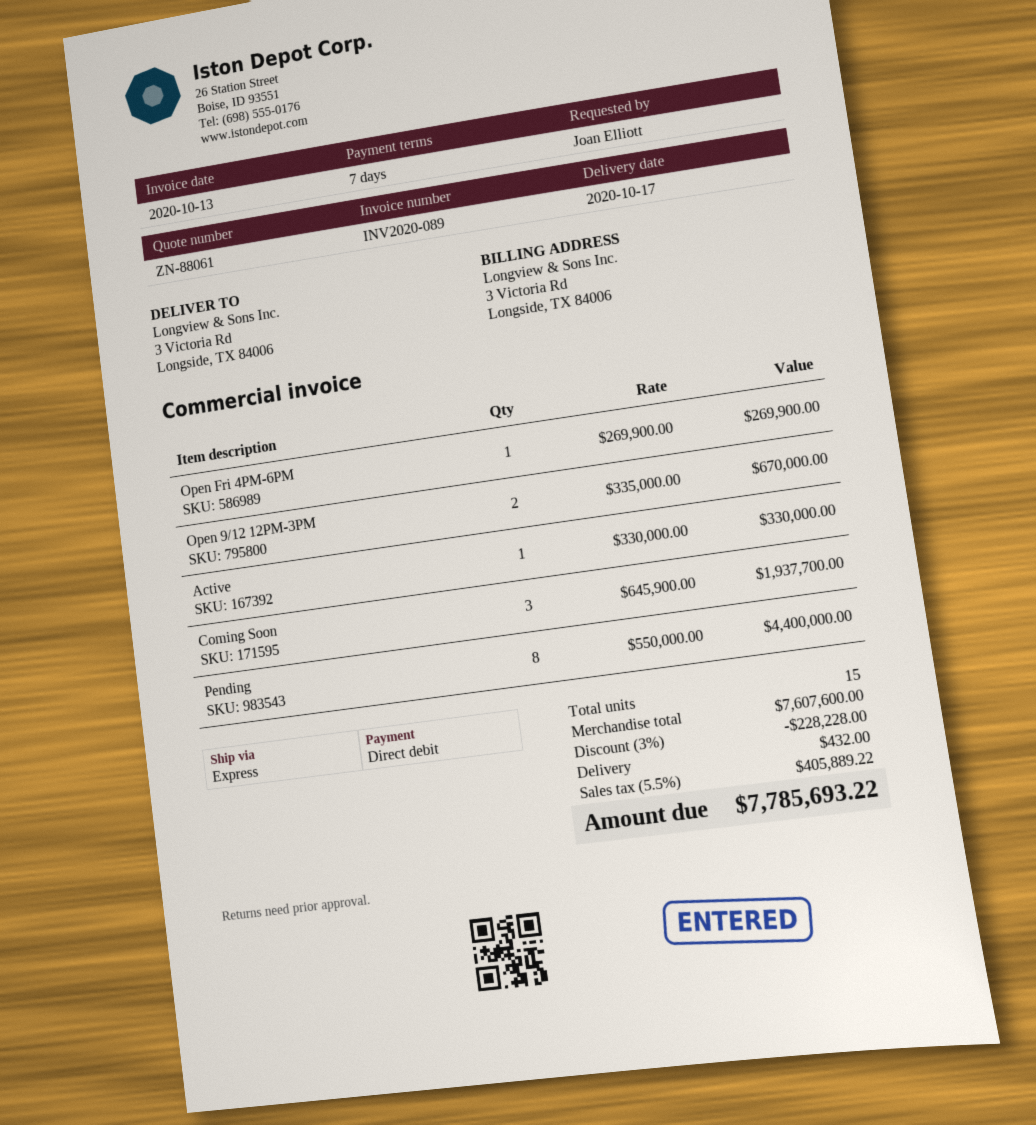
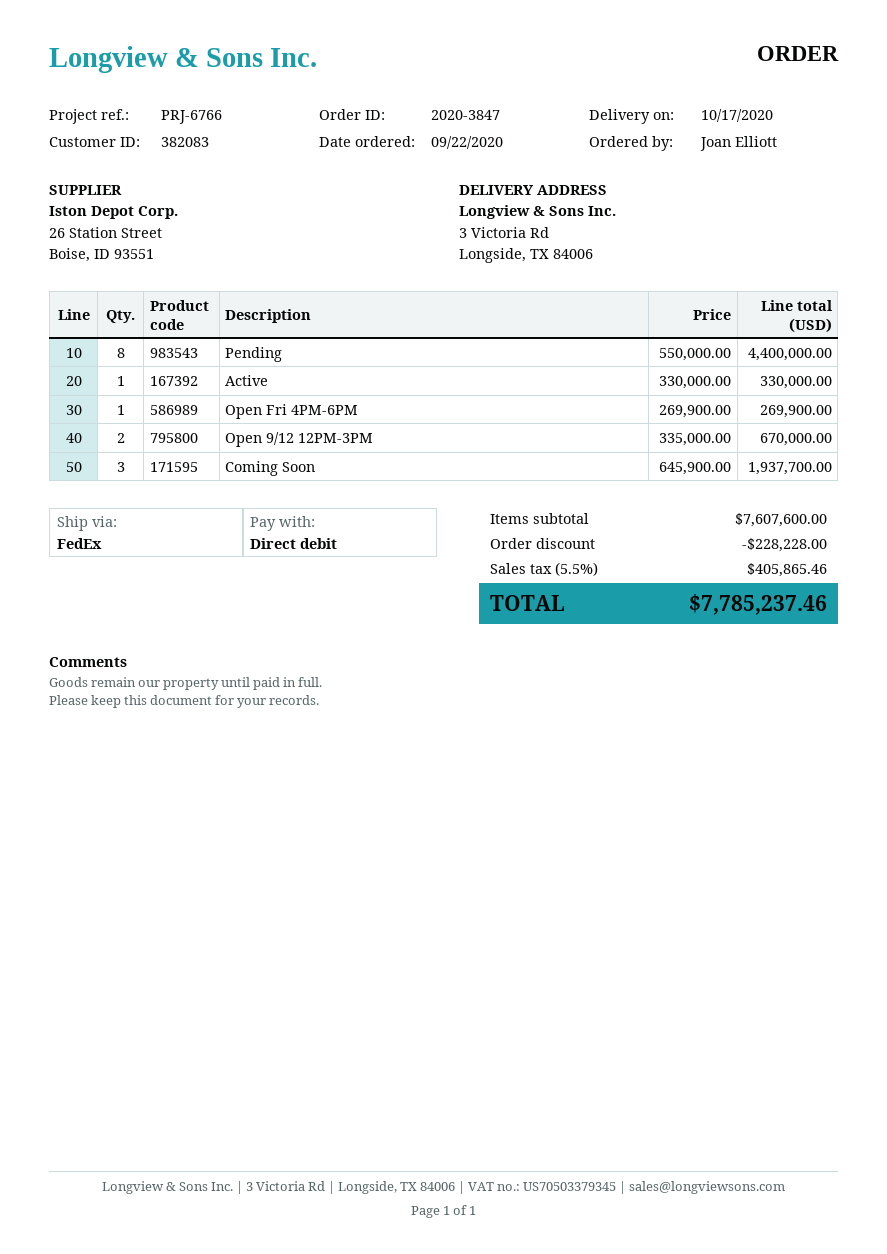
shipping method: express -> FedEx
shipping: 432.00 -> none
tax: 5.5% = 405889.22 -> 5.5% = 405865.46
total: 7785693.22 -> 7785237.46

